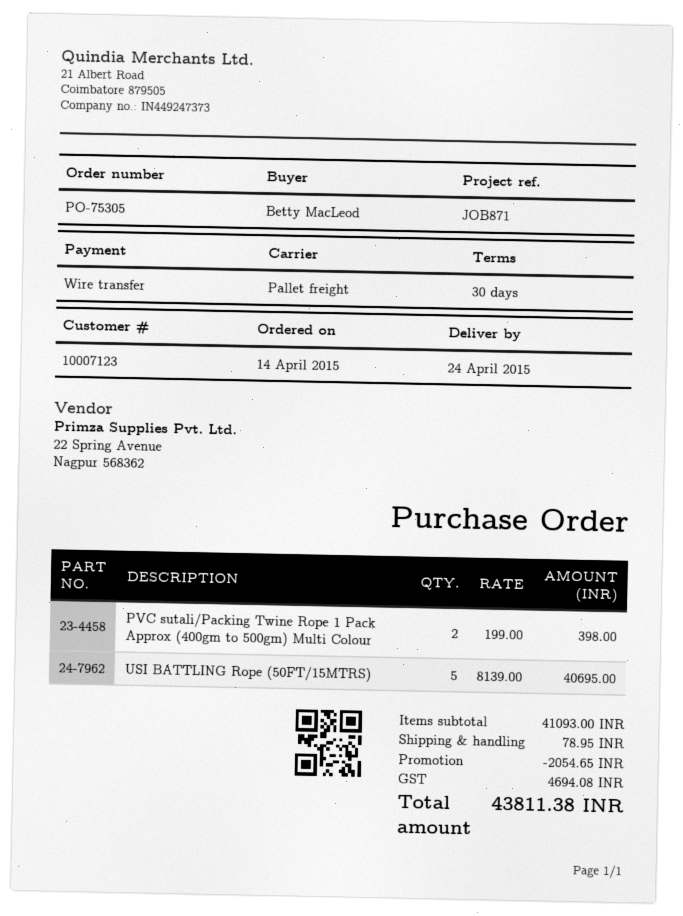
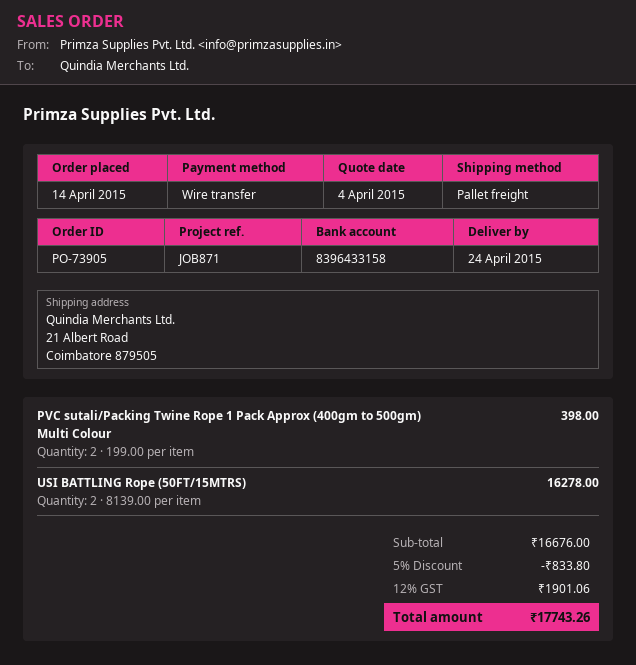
order number: PO-75305 -> PO-73905
USI BATTLING Rope (50FT/15MTRS): 5 x 8139.00 = 40695.00 -> 2 x 8139.00 = 16278.00
subtotal: 41093.00 -> 16676.00
discount: 2054.65 -> 833.80
shipping: 78.95 -> none
tax: 4694.08 -> 1901.06
total: 43811.38 -> 17743.26

